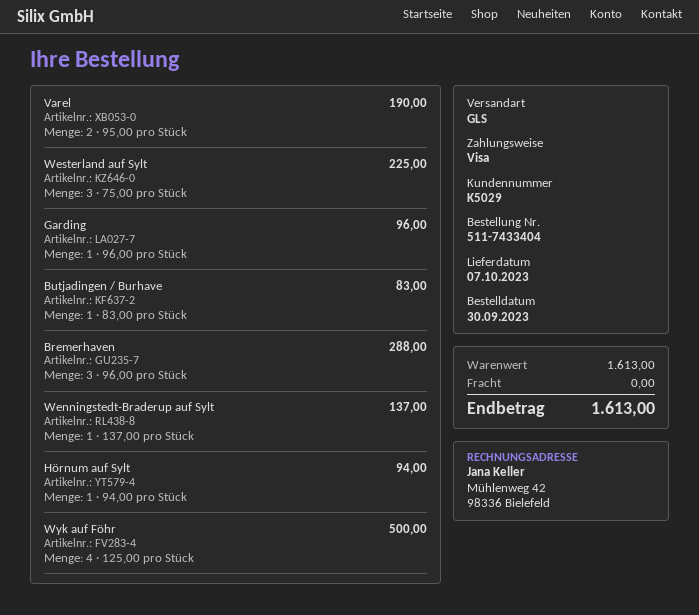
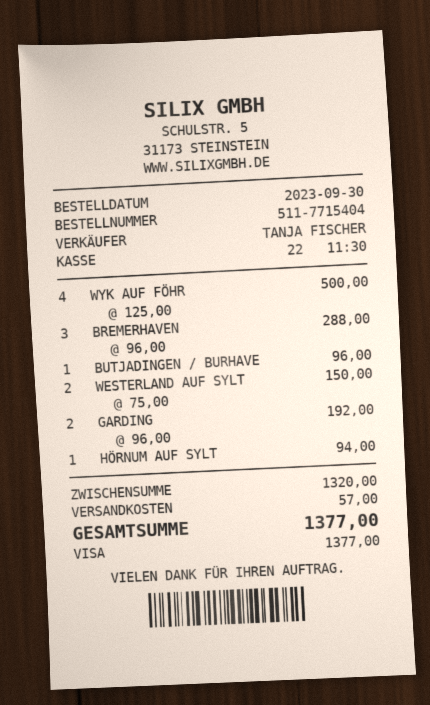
order number: 511-7433404 -> 511-7715404
Varel: 2 x 95.00 = 190.00 -> none
Westerland auf Sylt: 3 x 75.00 = 225.00 -> 2 x 75.00 = 150.00
Garding: 1 x 96.00 = 96.00 -> 2 x 96.00 = 192.00
Butjadingen / Burhave: 1 x 83.00 = 83.00 -> 1 x 96.00 = 96.00
Wenningstedt-Braderup auf Sylt: 1 x 137.00 = 137.00 -> none
subtotal: 1613.00 -> 1320.00
shipping: 0.00 -> 57.00
total: 1613.00 -> 1377.00

